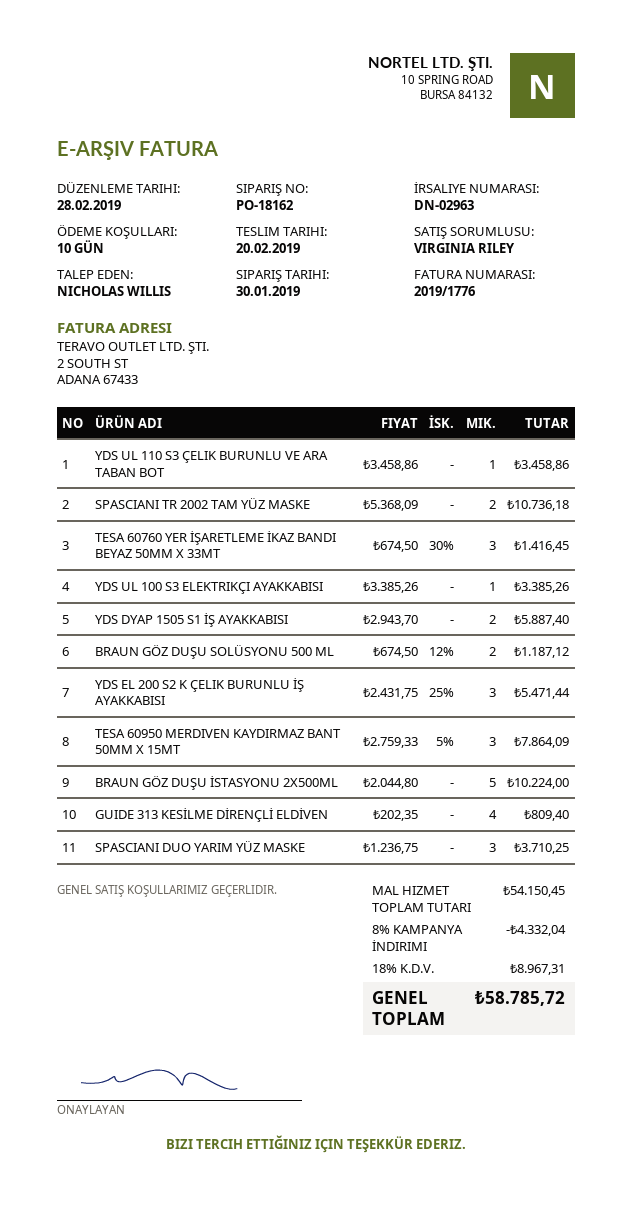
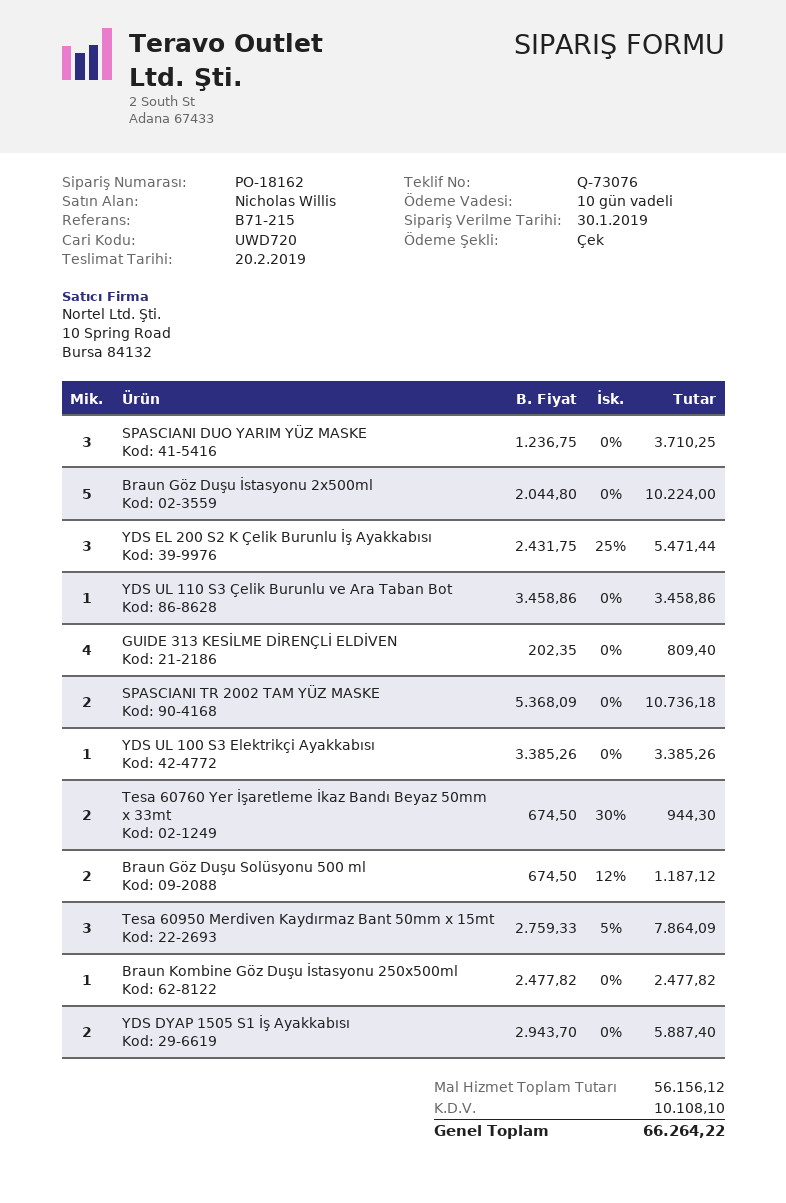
TESA 60760 YER İŞARETLEME İKAZ BANDI BEYAZ 50MM X 33MT: 3 x 674.50 - 30% = 1416.45 -> 2 x 674.50 - 30% = 944.30
Braun Kombine Göz Duşu İstasyonu 250x500ml: none -> 1 x 2477.82 = 2477.82
subtotal: 54150.45 -> 56156.12
discount: 8% = 4332.04 -> none
tax: 8967.31 -> 10108.10
total: 58785.72 -> 66264.22

